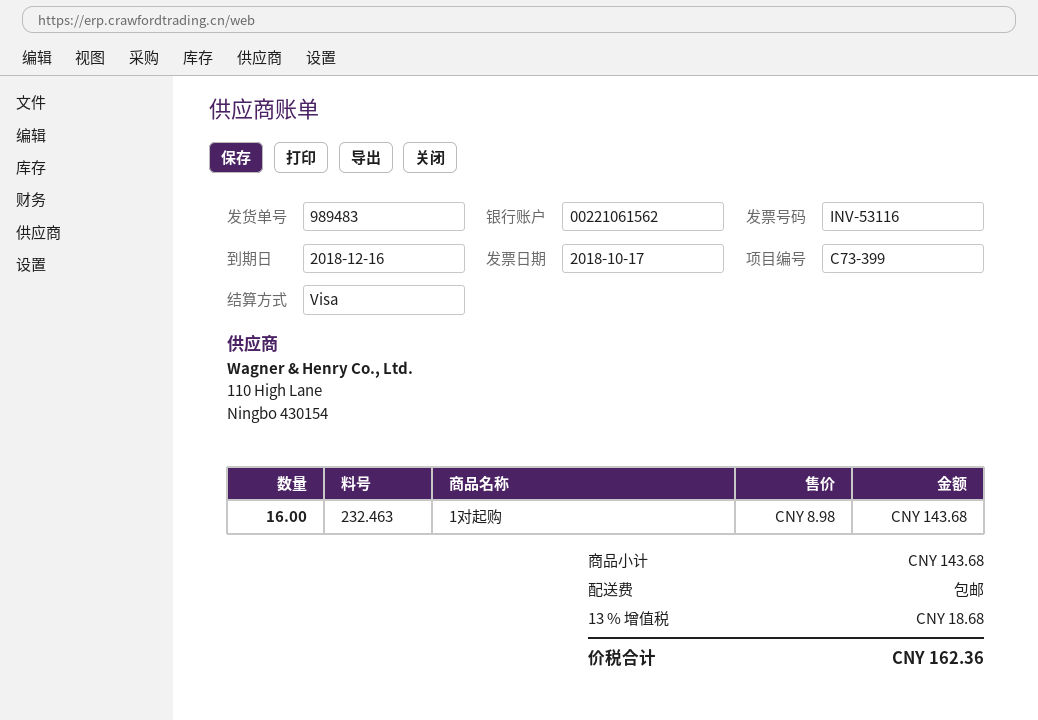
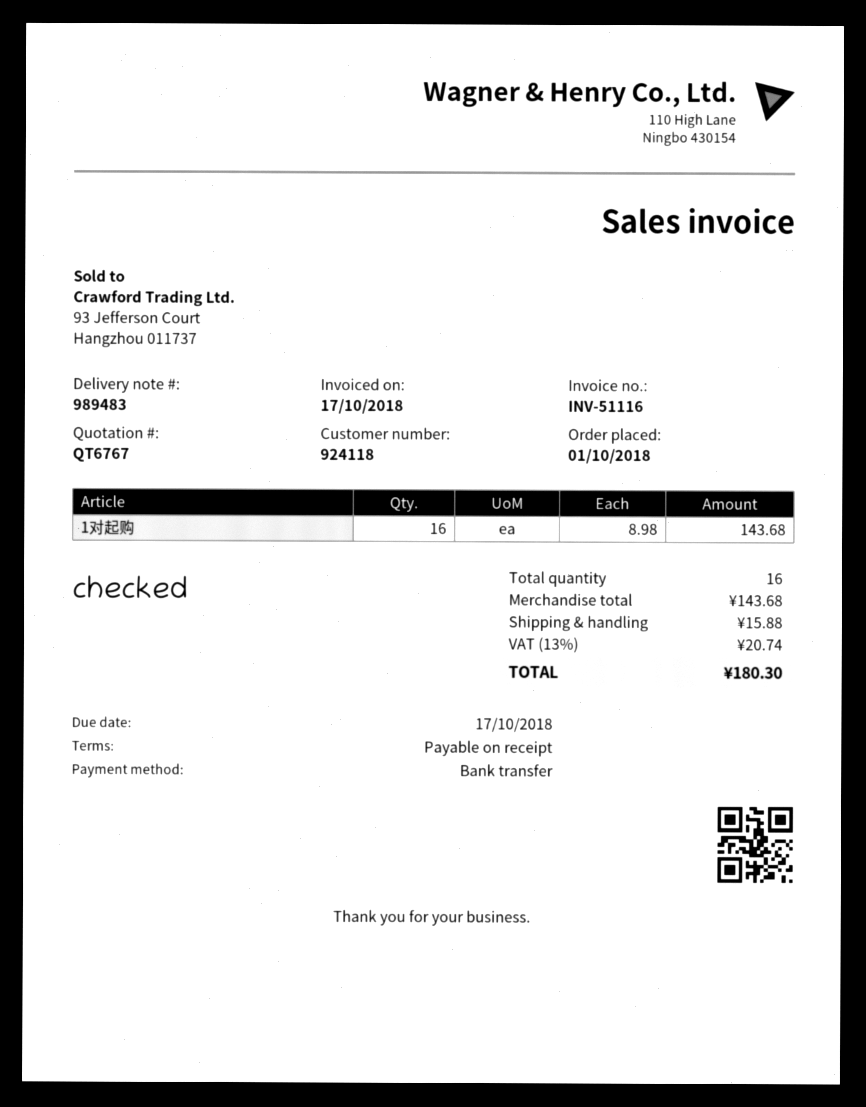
invoice number: INV-53116 -> INV-51116
due date: 2018-12-16 -> 2018-10-17
payment method: Visa -> bank transfer
shipping: 0.00 -> 15.88
tax: 13% = 18.68 -> 13% = 20.74
total: 162.36 -> 180.30

